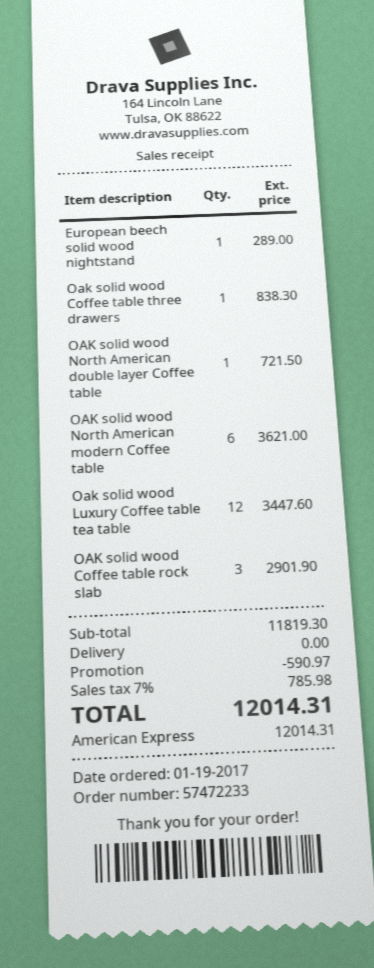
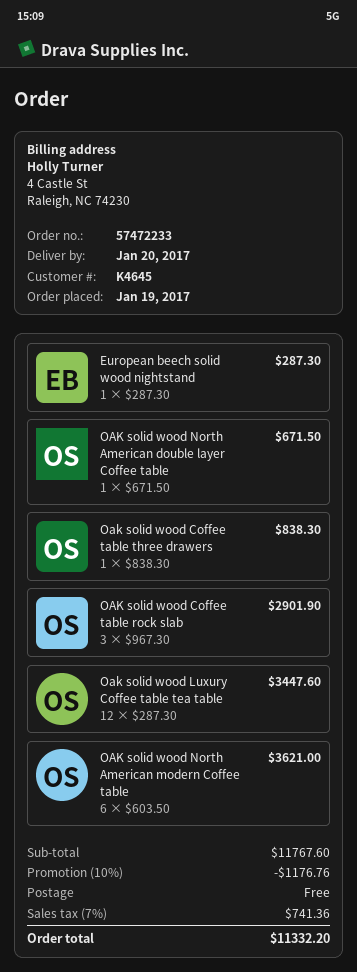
European beech solid wood nightstand: 1 for 289.00 -> 1 for 287.30
OAK solid wood North American double layer Coffee table: 1 for 721.50 -> 1 for 671.50
subtotal: 11819.30 -> 11767.60
discount: 590.97 -> 1176.76
tax: 7% = 785.98 -> 7% = 741.36
total: 12014.31 -> 11332.20

